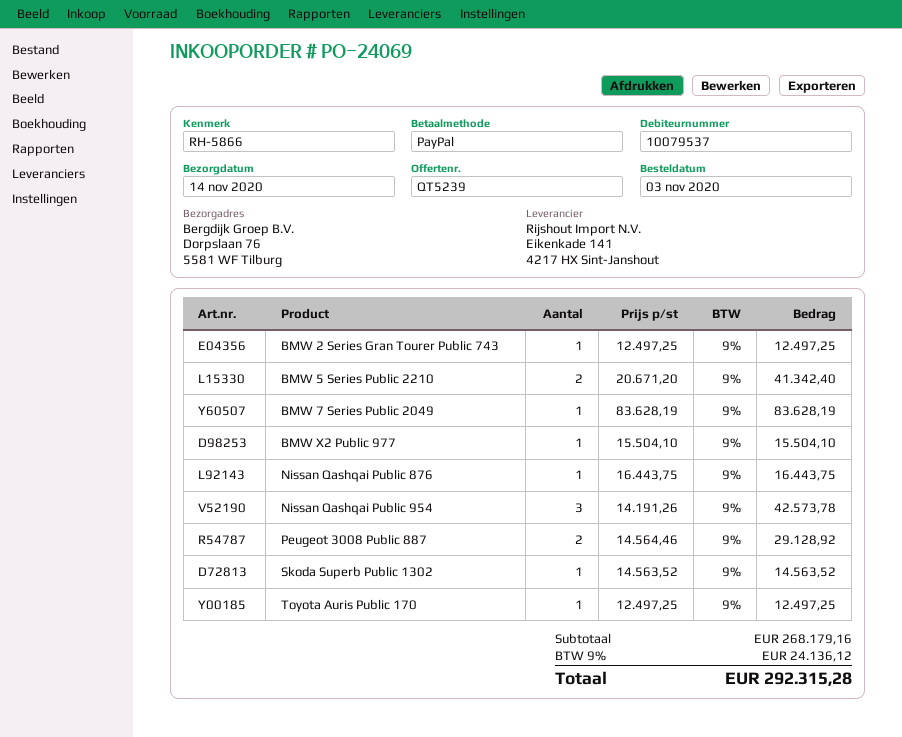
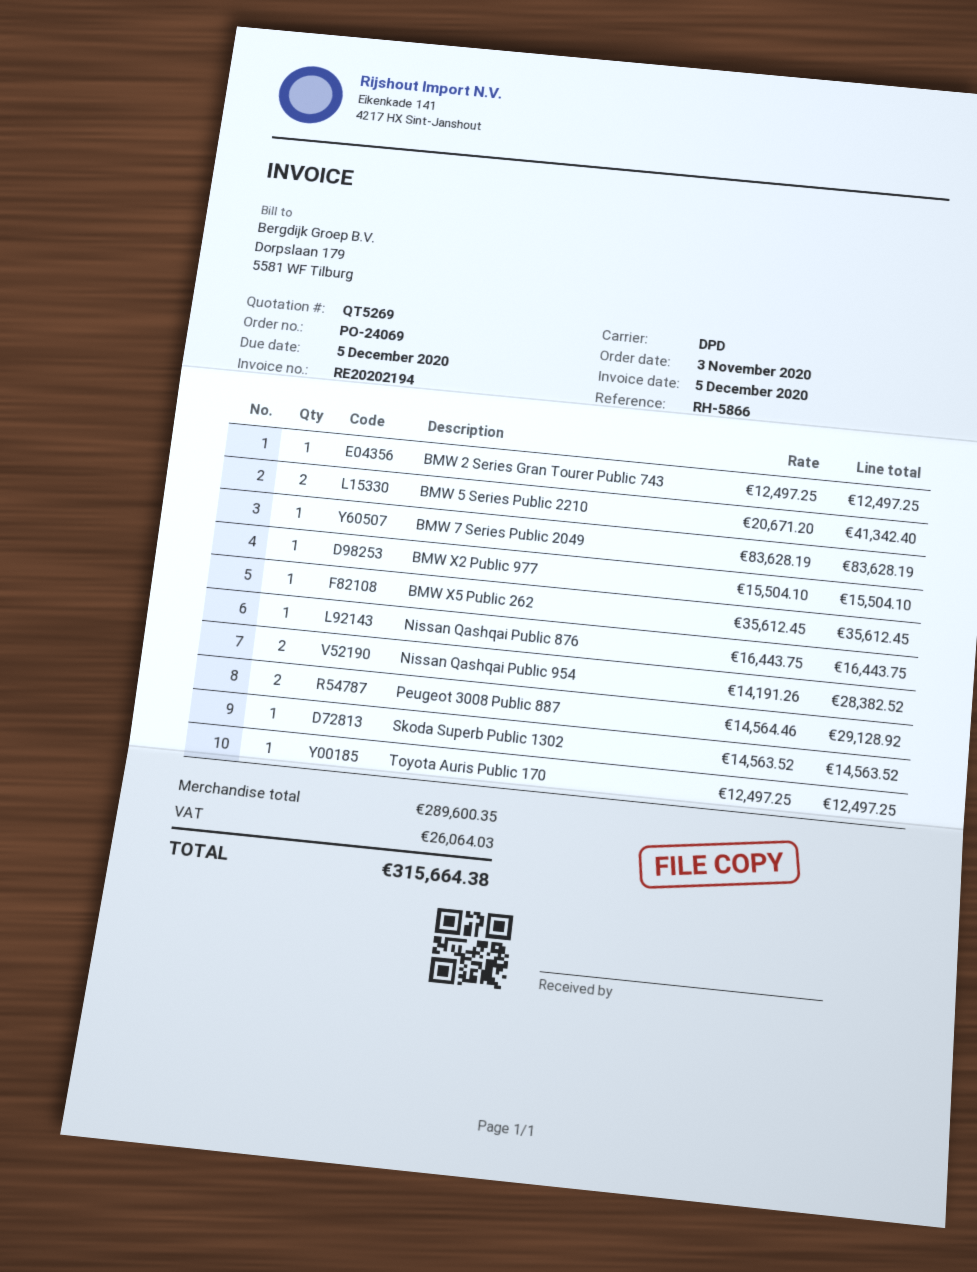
quote number: QT5239 -> QT5269
Nissan Qashqai Public 954: 3 x 14191.26 = 42573.78 -> 2 x 14191.26 = 28382.52
BMW X5 Public 262: none -> 1 x 35612.45 = 35612.45
subtotal: 268179.16 -> 289600.35
tax: 24136.12 -> 26064.03
total: 292315.28 -> 315664.38

